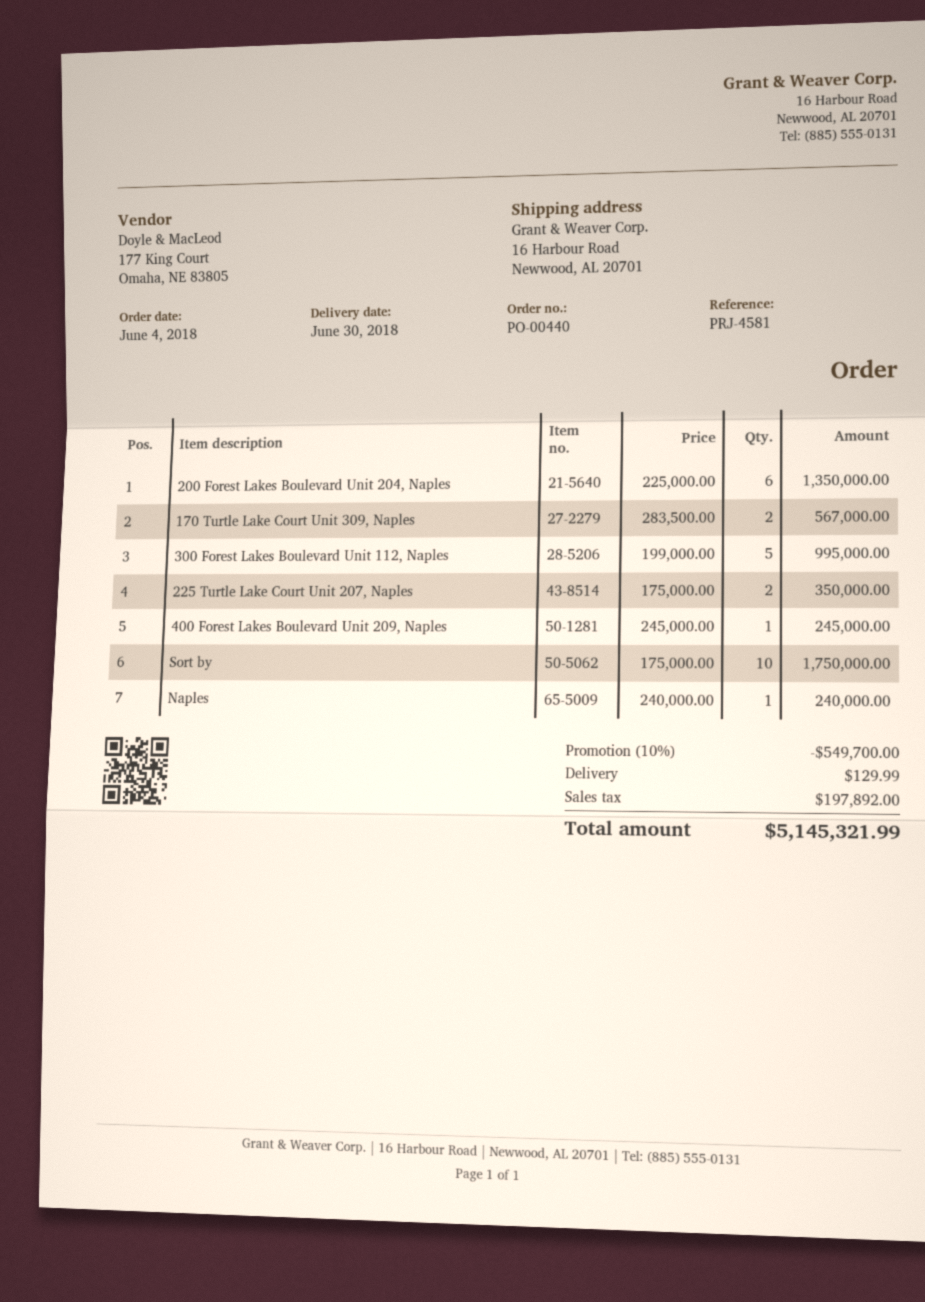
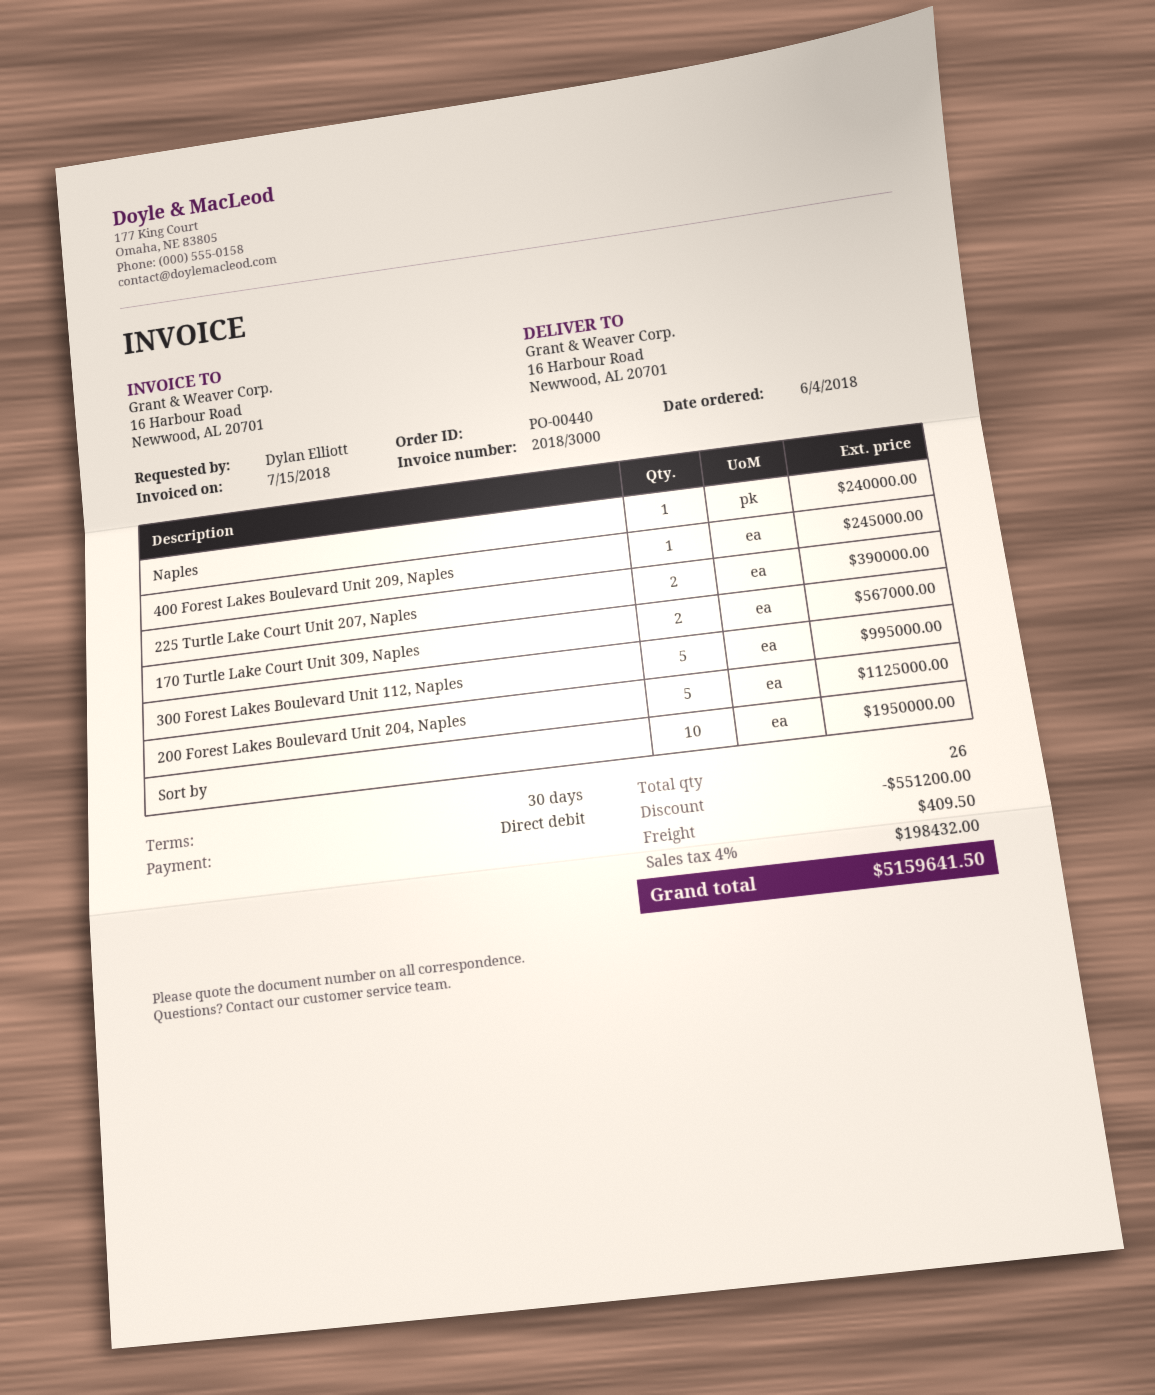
200 Forest Lakes Boulevard Unit 204, Naples: 6 for 1350000.00 -> 5 for 1125000.00
225 Turtle Lake Court Unit 207, Naples: 2 for 350000.00 -> 2 for 390000.00
Sort by: 10 for 1750000.00 -> 10 for 1950000.00
discount: 549700.00 -> 551200.00
shipping: 129.99 -> 409.50
tax: 197892.00 -> 198432.00
total: 5145321.99 -> 5159641.50

